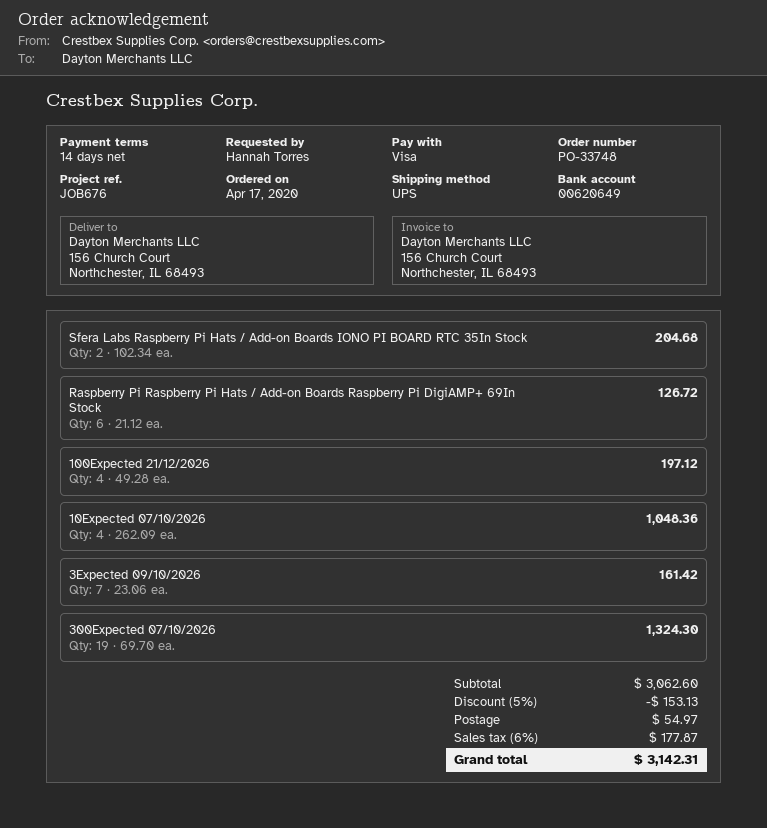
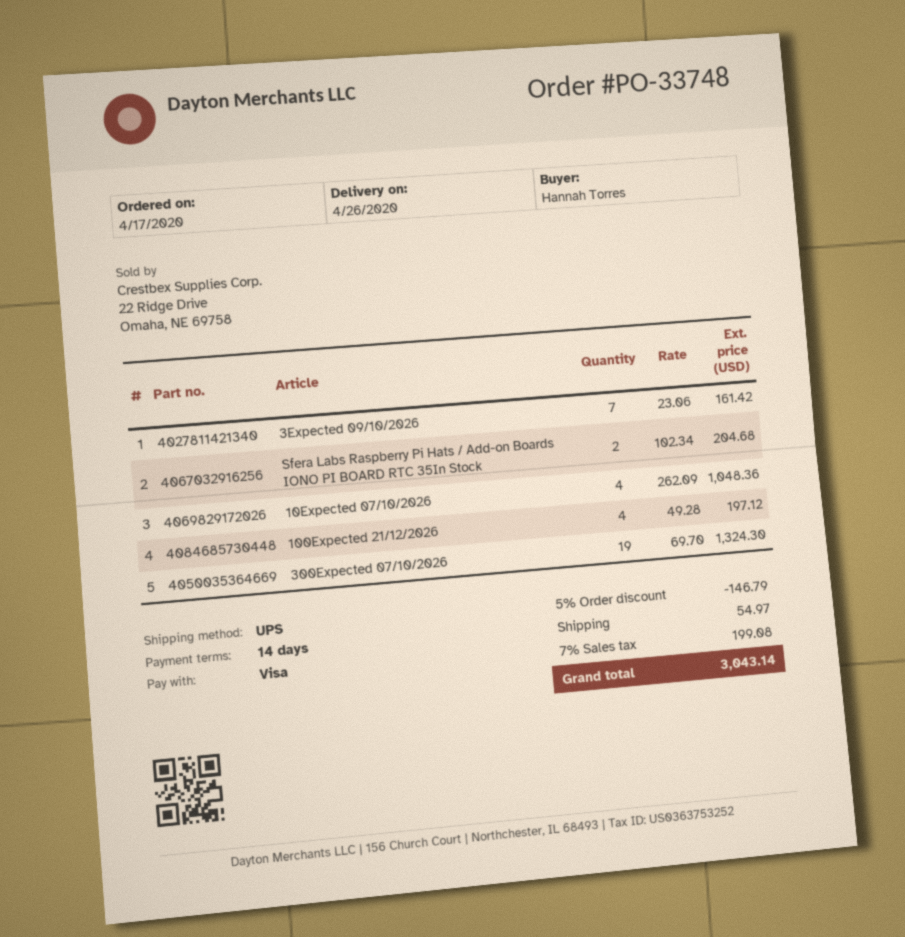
Raspberry Pi Raspberry Pi Hats / Add-on Boards Raspberry Pi DigiAMP+ 69In Stock: 6 x 21.12 = 126.72 -> none
discount: 5% = 153.13 -> 5% = 146.79
tax: 6% = 177.87 -> 7% = 199.08
total: 3142.31 -> 3043.14

